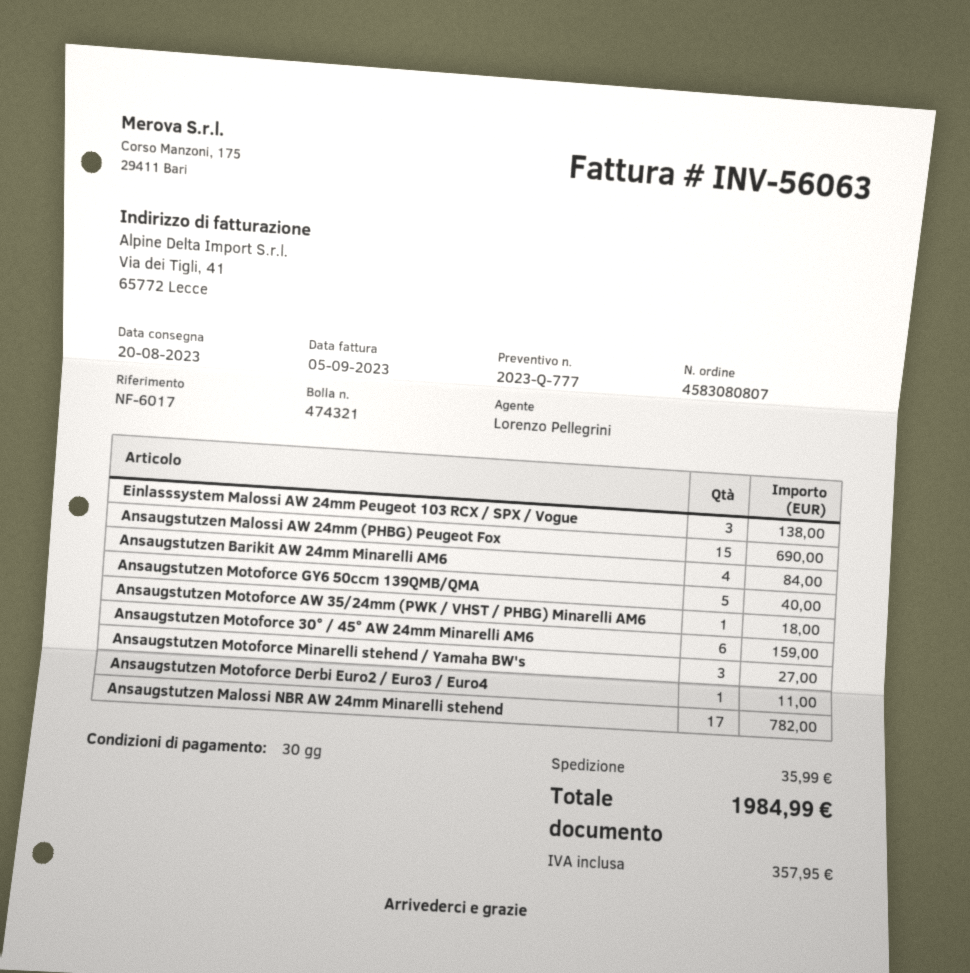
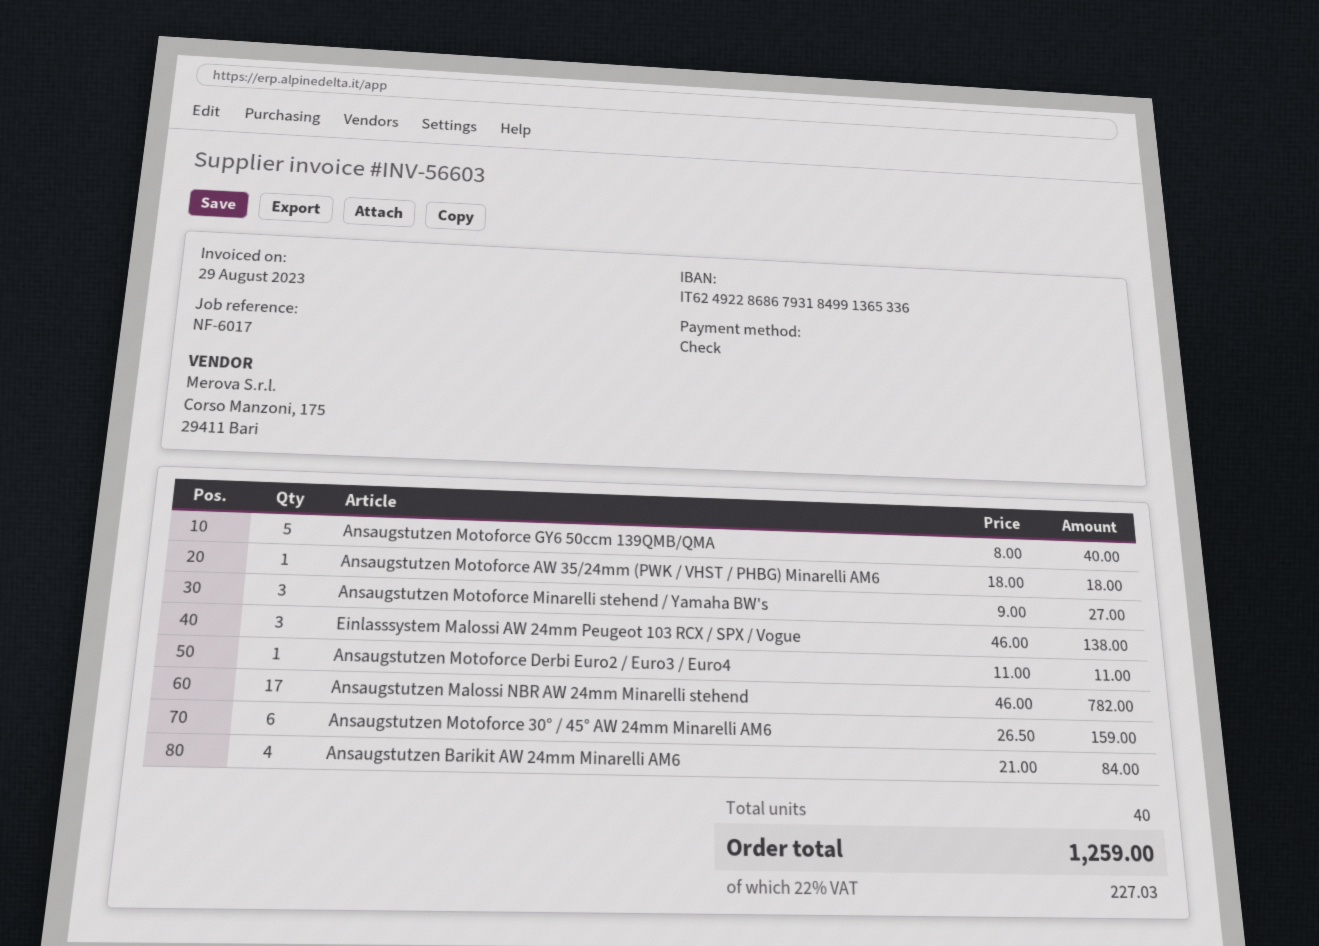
invoice number: INV-56063 -> INV-56603
invoice date: 2023-09-05 -> 2023-08-29
Ansaugstutzen Malossi AW 24mm (PHBG) Peugeot Fox: 15 for 690.00 -> none
shipping: 35.99 -> none
tax: 357.95 -> 227.03
total: 1984.99 -> 1259.00

